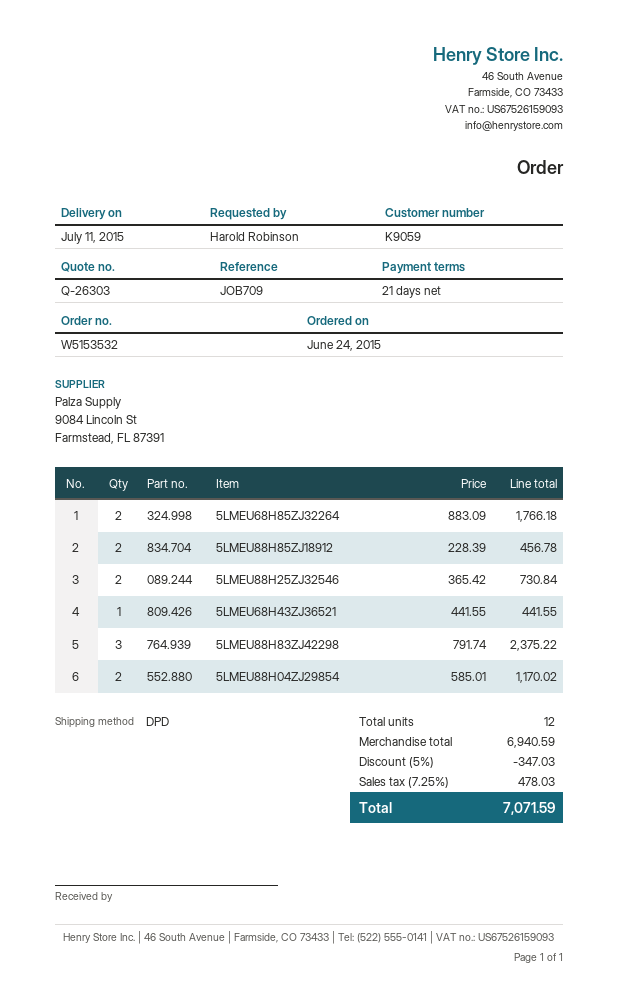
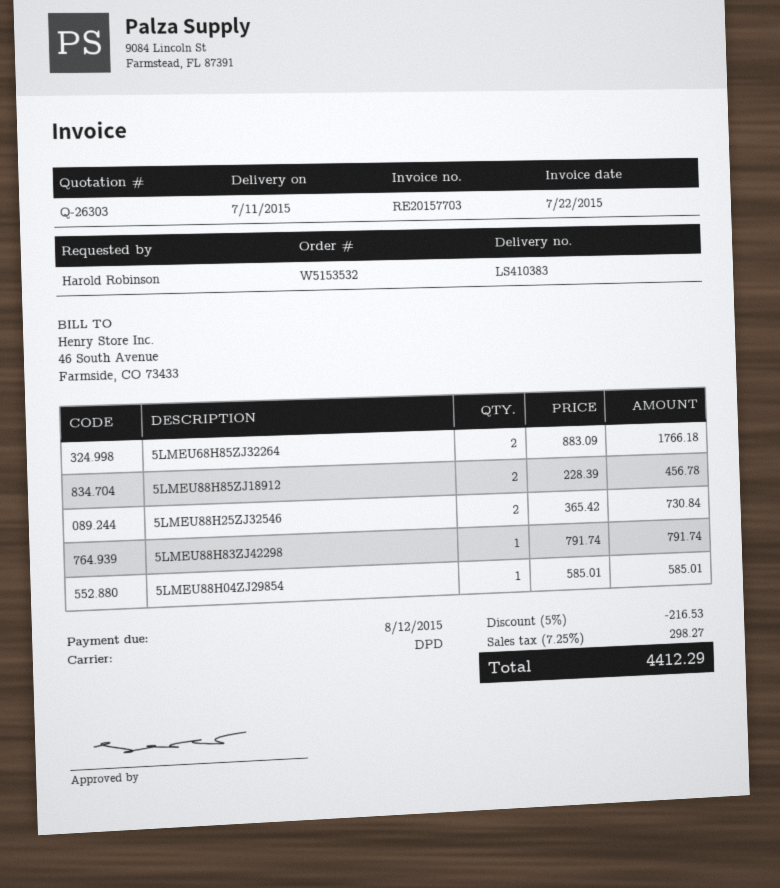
5LMEU68H43ZJ36521: 1 x 441.55 = 441.55 -> none
5LMEU88H83ZJ42298: 3 x 791.74 = 2375.22 -> 1 x 791.74 = 791.74
5LMEU88H04ZJ29854: 2 x 585.01 = 1170.02 -> 1 x 585.01 = 585.01
discount: 5% = 347.03 -> 5% = 216.53
tax: 7.25% = 478.03 -> 7.25% = 298.27
total: 7071.59 -> 4412.29

